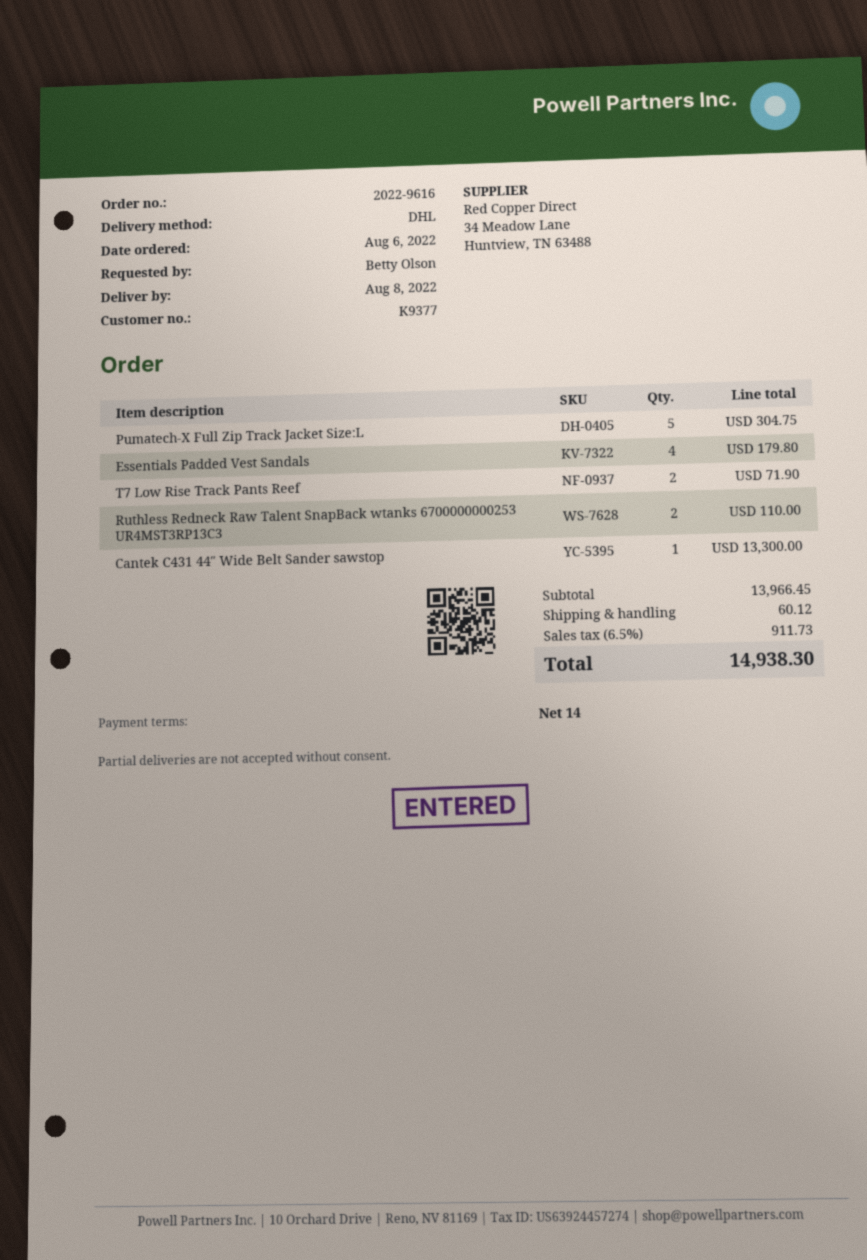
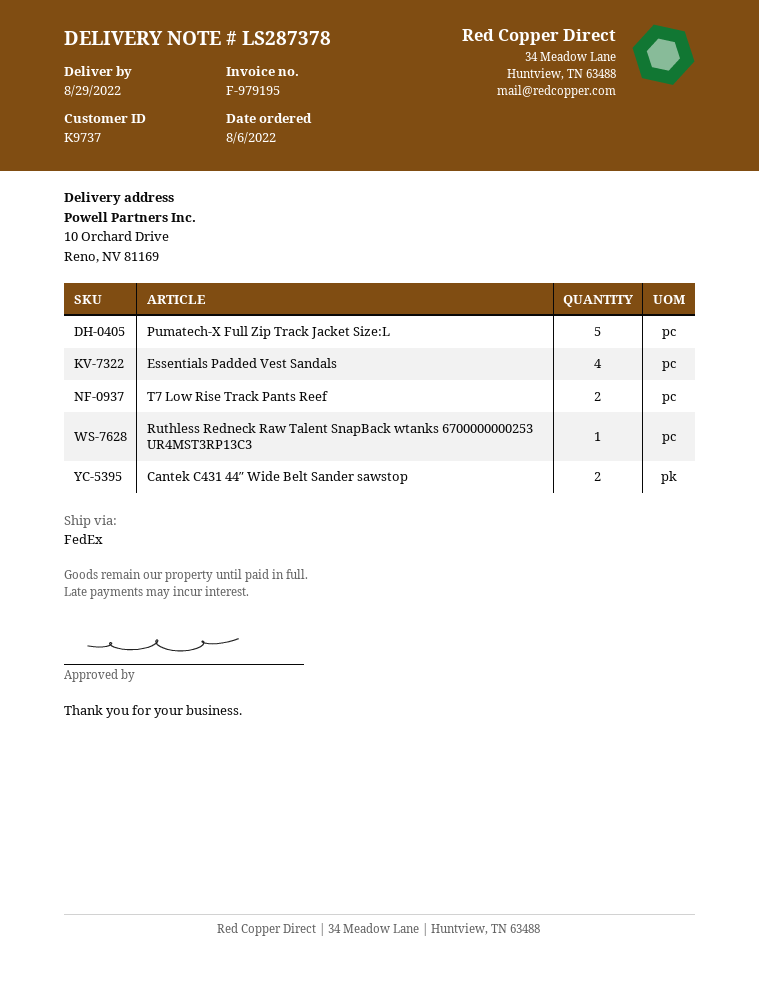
delivery date: 2022-08-08 -> 2022-08-29
customer number: K9377 -> K9737
shipping method: DHL -> FedEx
Ruthless Redneck Raw Talent SnapBack wtanks 6700000000253 UR4MST3RP13C3: 2 -> 1
Cantek C431 44″ Wide Belt Sander sawstop: 1 -> 2

